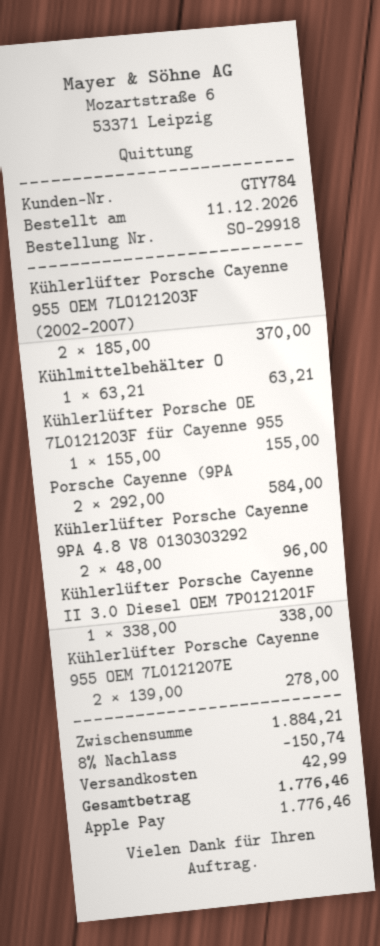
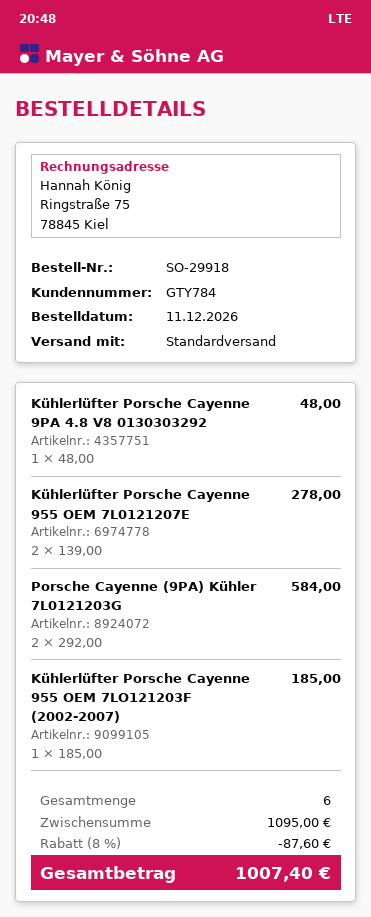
Kühlerlüfter Porsche Cayenne 955 OEM 7LO121203F (2002-2007): 2 x 185.00 = 370.00 -> 1 x 185.00 = 185.00
Kühlmittelbehälter O: 1 x 63.21 = 63.21 -> none
Kühlerlüfter Porsche OE 7L0121203F für Cayenne 955: 1 x 155.00 = 155.00 -> none
Kühlerlüfter Porsche Cayenne 9PA 4.8 V8 0130303292: 2 x 48.00 = 96.00 -> 1 x 48.00 = 48.00
Kühlerlüfter Porsche Cayenne II 3.0 Diesel OEM 7P0121201F: 1 x 338.00 = 338.00 -> none
subtotal: 1884.21 -> 1095.00
discount: 8% = 150.74 -> 8% = 87.60
shipping: 42.99 -> none
total: 1776.46 -> 1007.40

